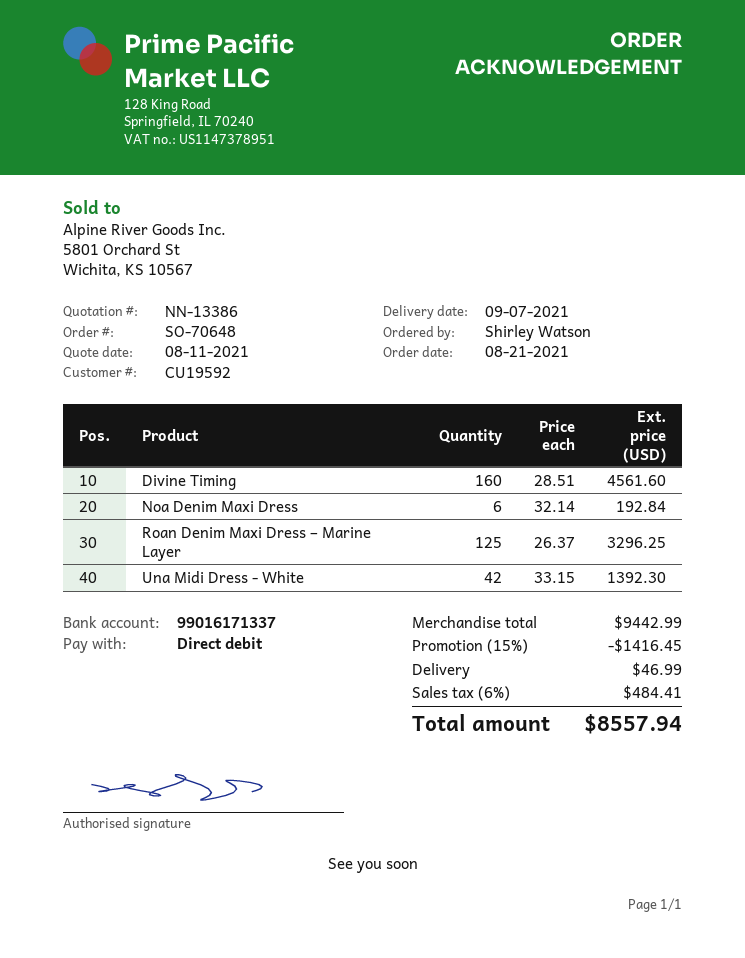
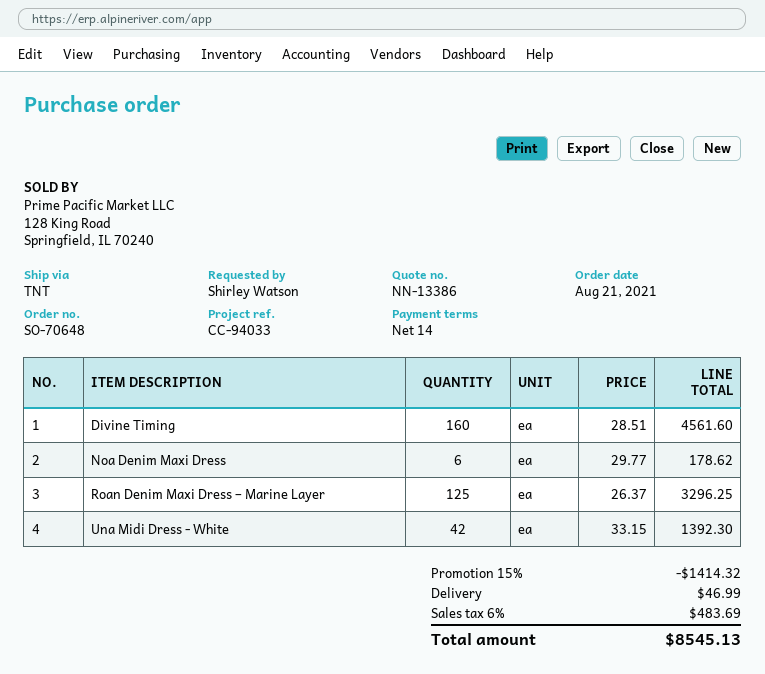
Noa Denim Maxi Dress: 6 x 32.14 = 192.84 -> 6 x 29.77 = 178.62
discount: 15% = 1416.45 -> 15% = 1414.32
tax: 6% = 484.41 -> 6% = 483.69
total: 8557.94 -> 8545.13

